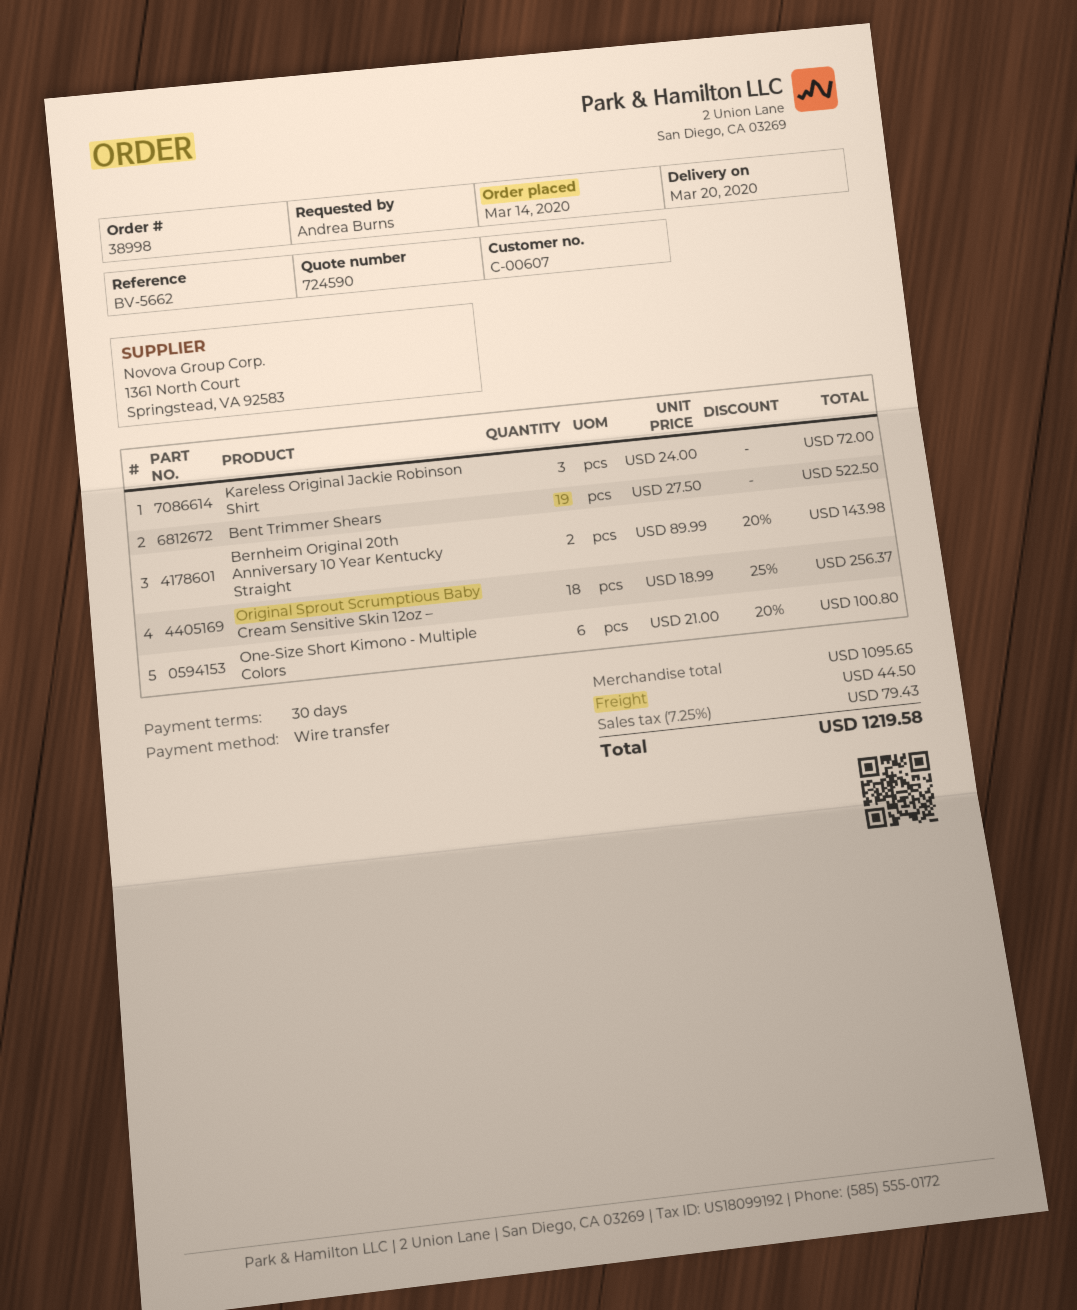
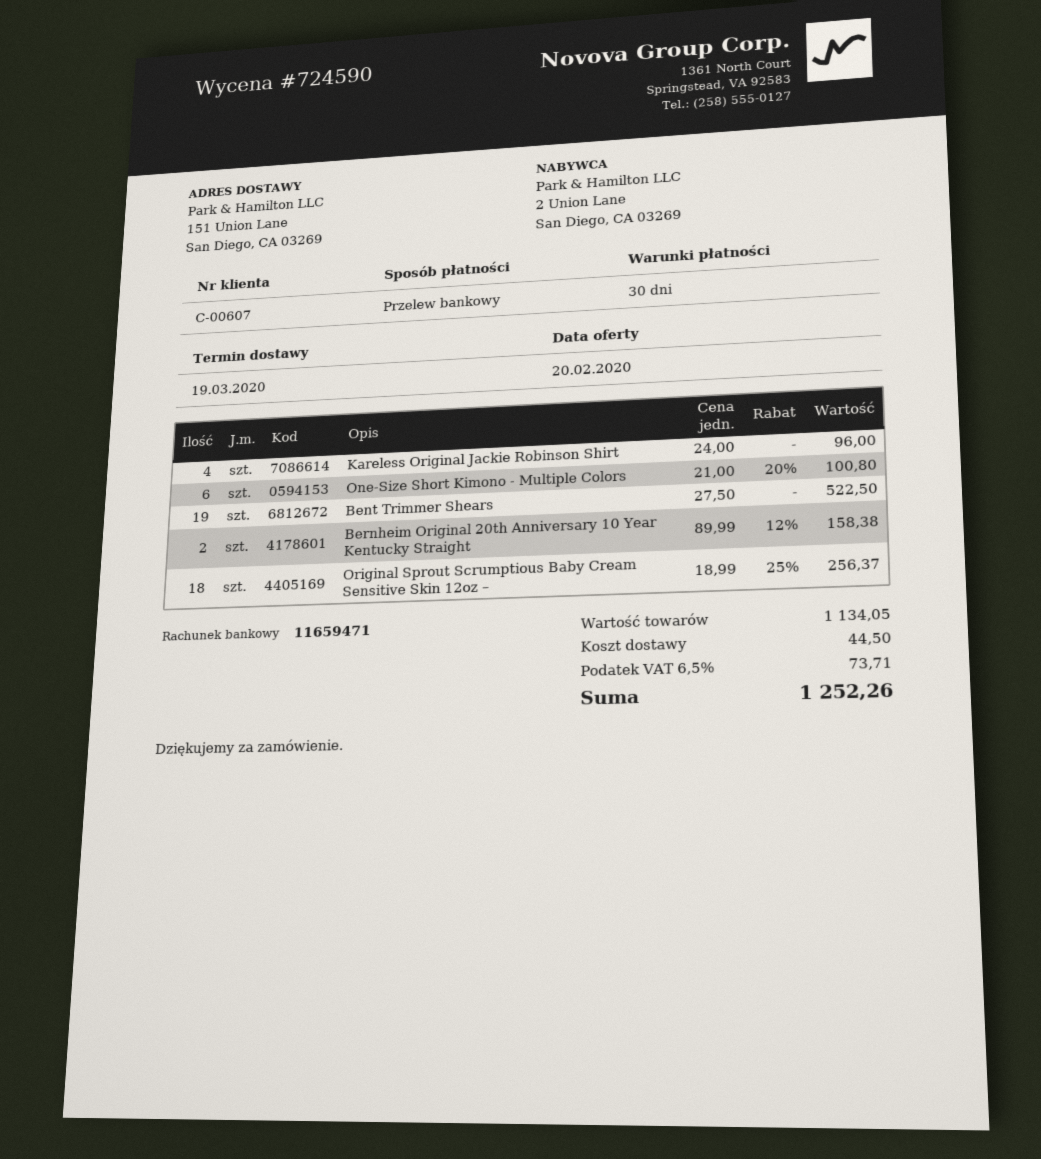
delivery date: 2020-03-20 -> 2020-03-19
Kareless Original Jackie Robinson Shirt: 3 x 24.00 = 72.00 -> 4 x 24.00 = 96.00
Bernheim Original 20th Anniversary 10 Year Kentucky Straight: 2 x 89.99 - 20% = 143.98 -> 2 x 89.99 - 12% = 158.38
subtotal: 1095.65 -> 1134.05
tax: 7.25% = 79.43 -> 6.5% = 73.71
total: 1219.58 -> 1252.26

